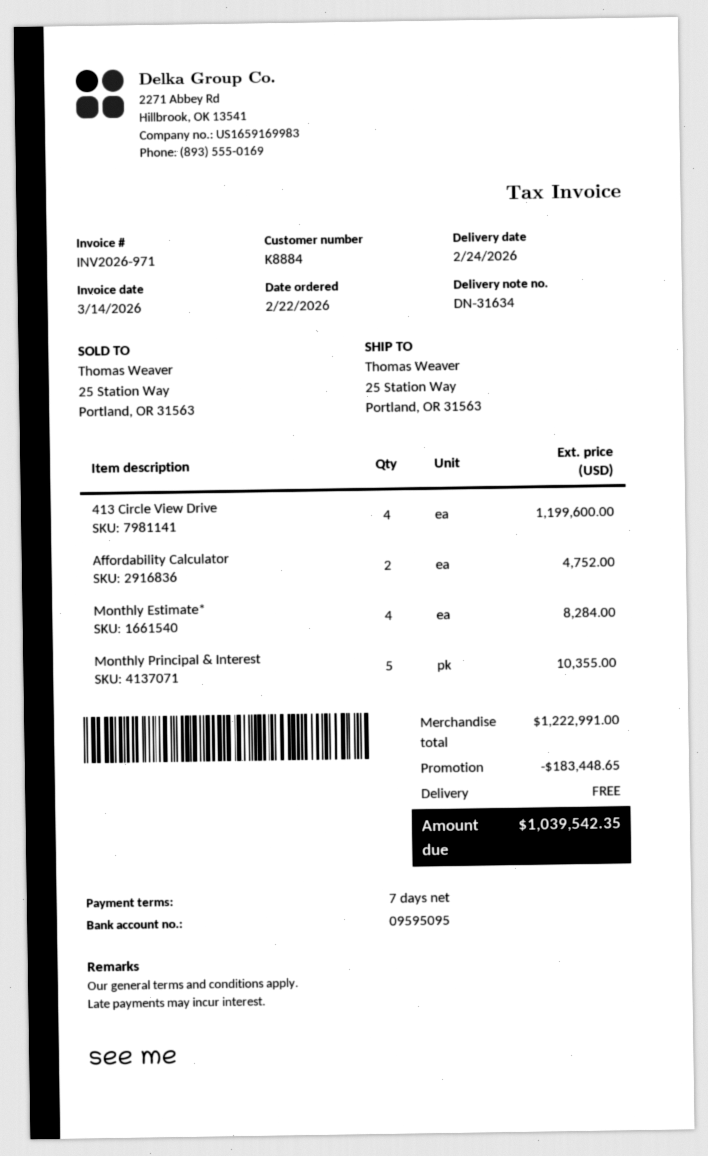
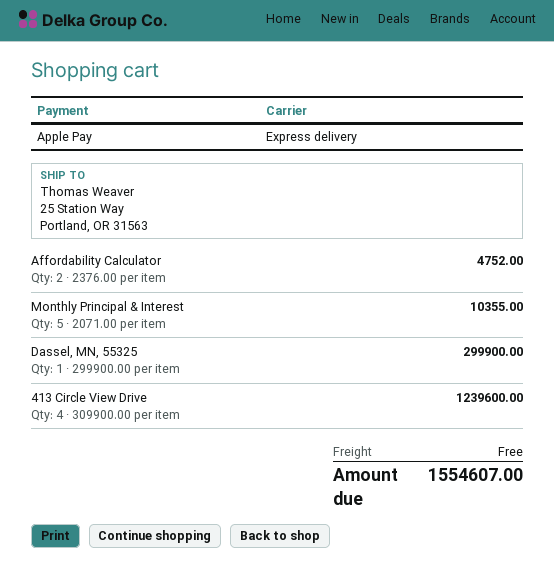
413 Circle View Drive: 4 for 1199600.00 -> 4 for 1239600.00
Monthly Estimate*: 4 for 8284.00 -> none
Dassel, MN, 55325: none -> 1 for 299900.00
discount: 183448.65 -> none
total: 1039542.35 -> 1554607.00

